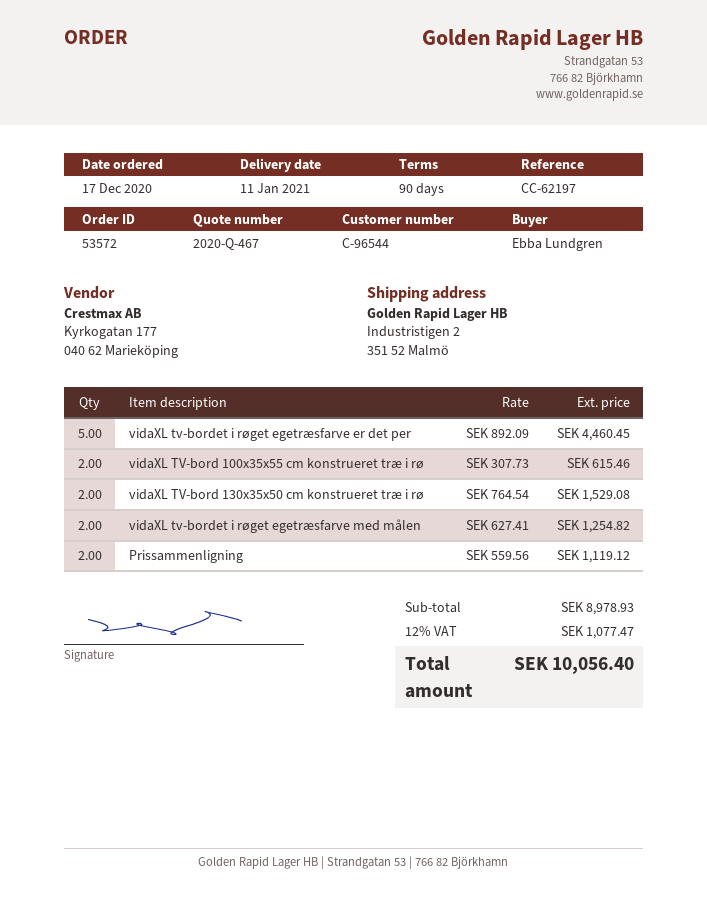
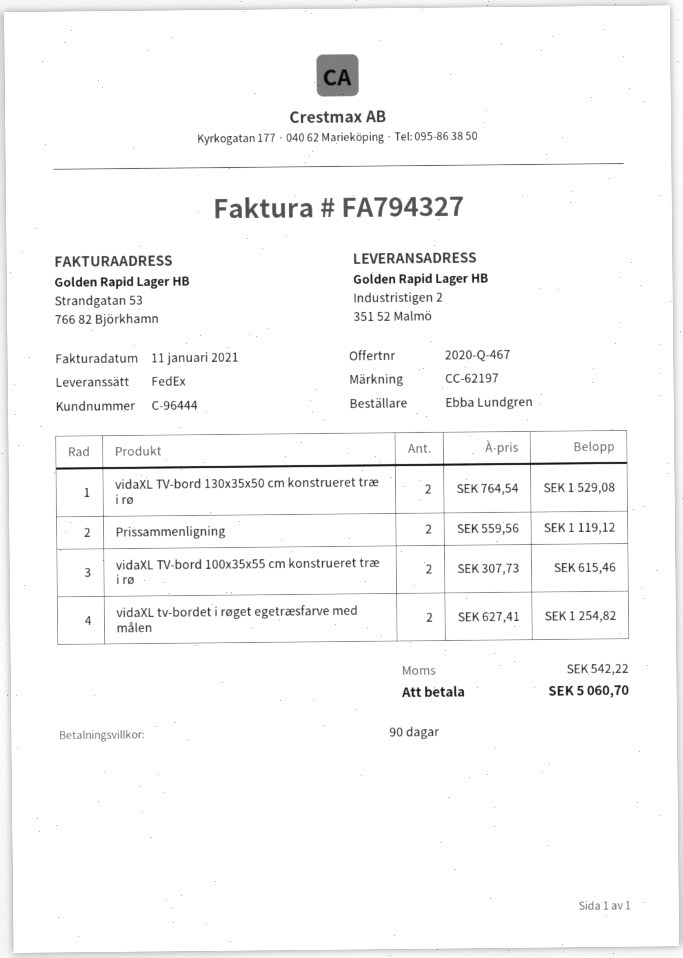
customer number: C-96544 -> C-96444
vidaXL tv-bordet i røget egetræsfarve er det per: 5 x 892.09 = 4460.45 -> none
tax: 1077.47 -> 542.22
total: 10056.40 -> 5060.70

